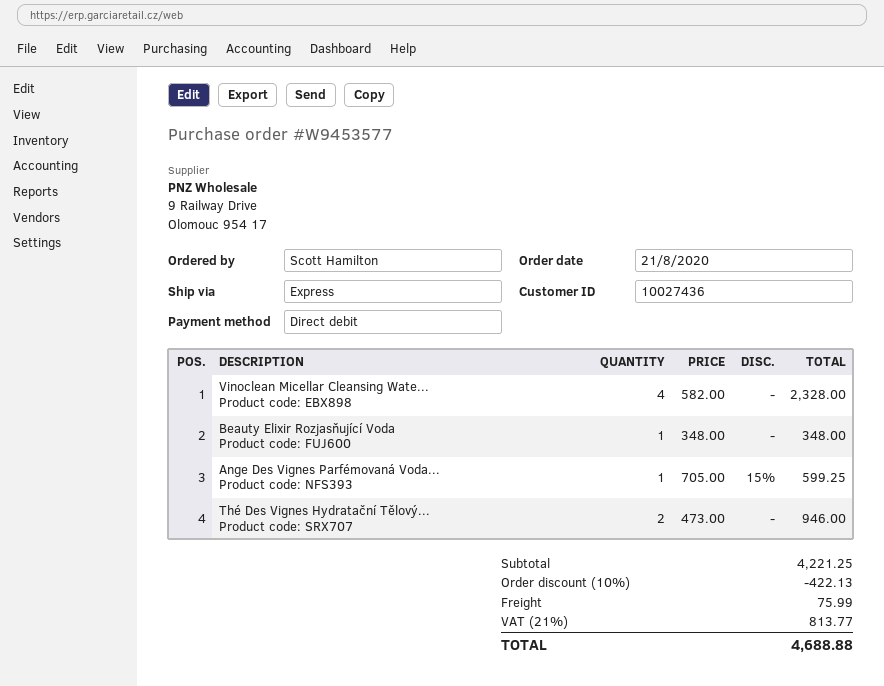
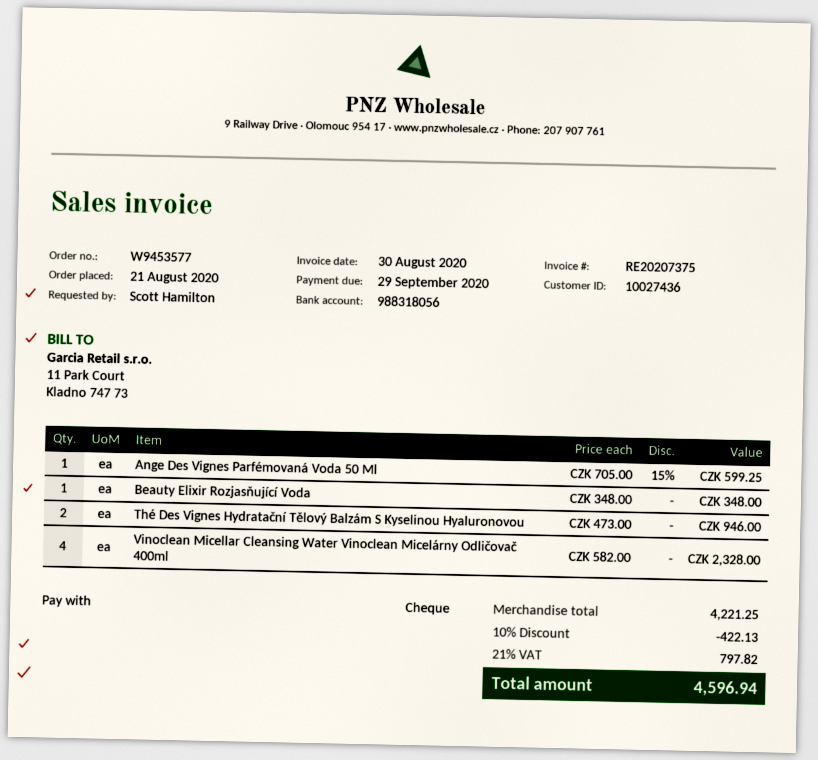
payment method: direct debit -> cheque
shipping: 75.99 -> none
tax: 21% = 813.77 -> 21% = 797.82
total: 4688.88 -> 4596.94

